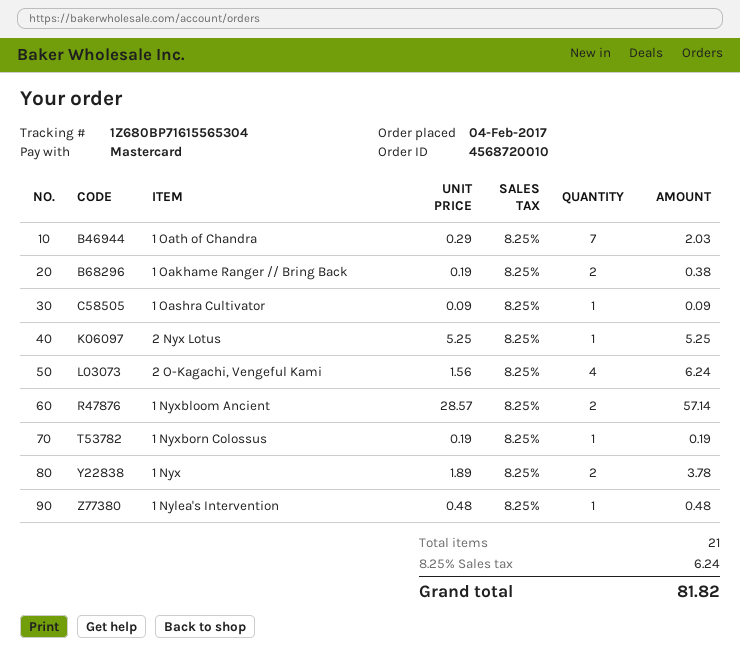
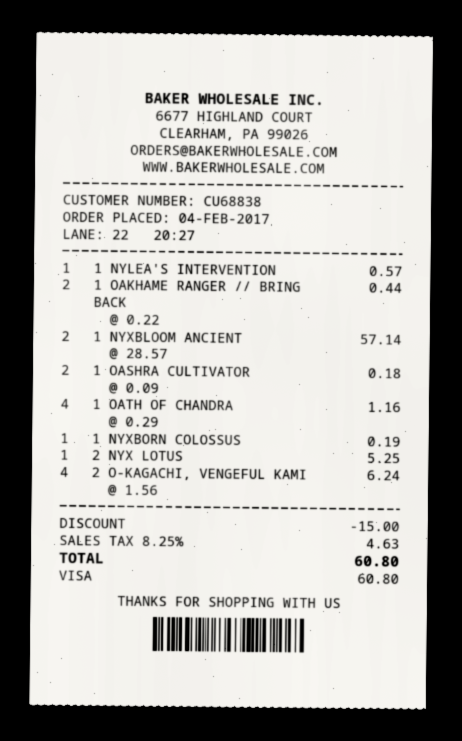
payment method: Mastercard -> Visa
1 Oath of Chandra: 7 x 0.29 = 2.03 -> 4 x 0.29 = 1.16
1 Oakhame Ranger // Bring Back: 2 x 0.19 = 0.38 -> 2 x 0.22 = 0.44
1 Oashra Cultivator: 1 x 0.09 = 0.09 -> 2 x 0.09 = 0.18
1 Nyx: 2 x 1.89 = 3.78 -> none
1 Nylea's Intervention: 1 x 0.48 = 0.48 -> 1 x 0.57 = 0.57
discount: none -> 15.00
tax: 8.25% = 6.24 -> 8.25% = 4.63
total: 81.82 -> 60.80

